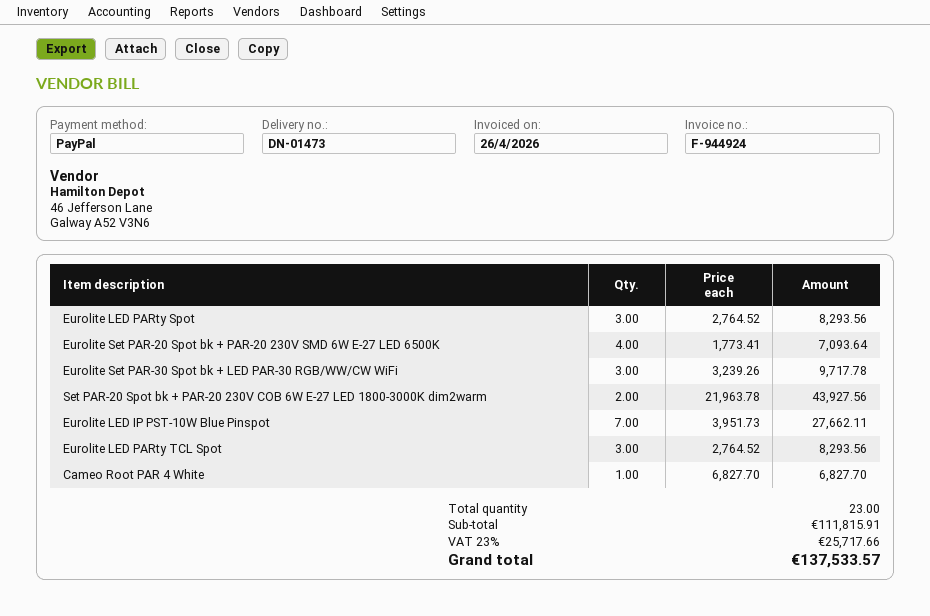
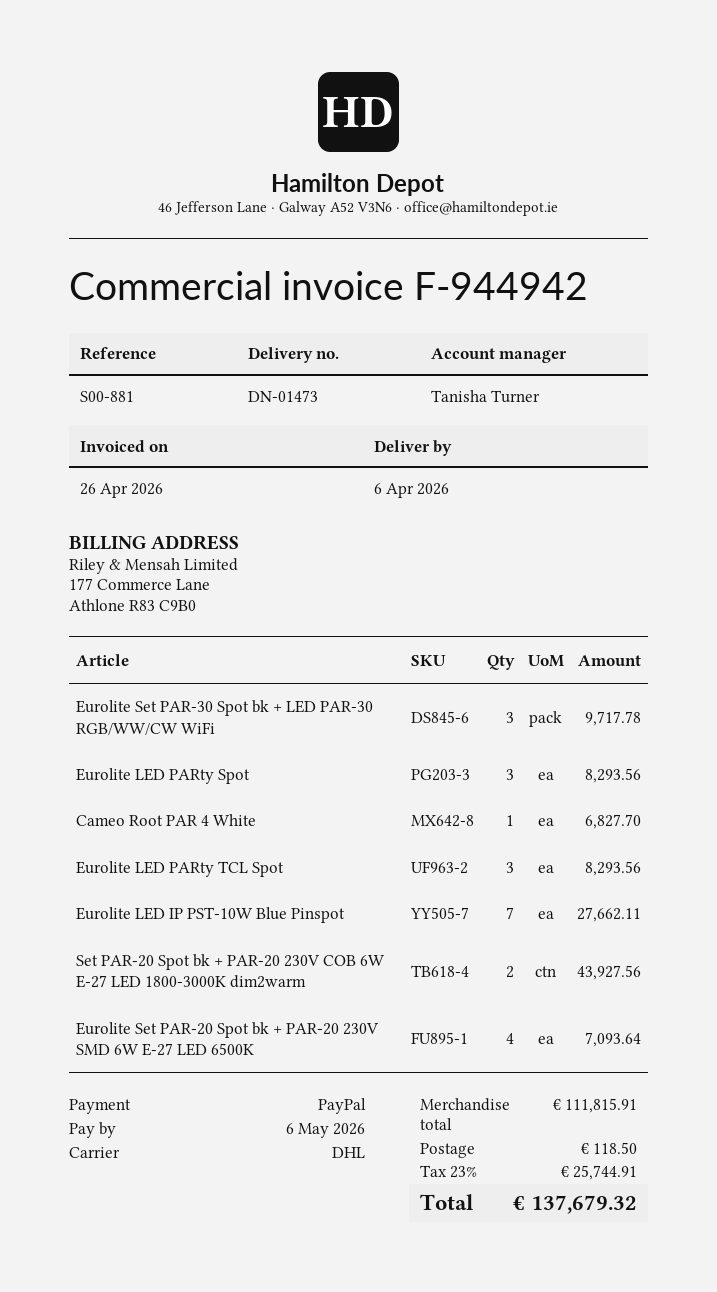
invoice number: F-944924 -> F-944942
shipping: none -> 118.50
tax: 23% = 25717.66 -> 23% = 25744.91
total: 137533.57 -> 137679.32

